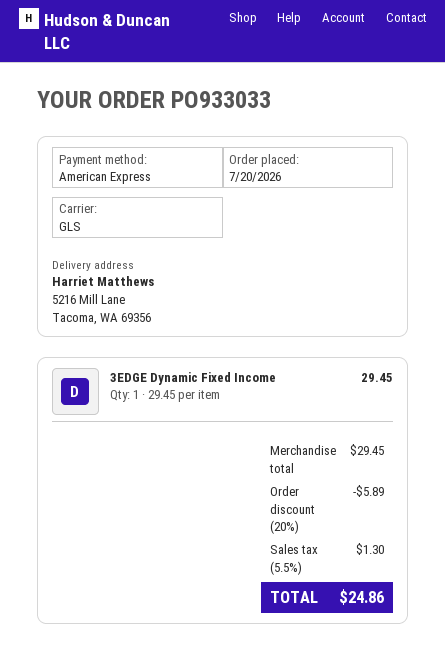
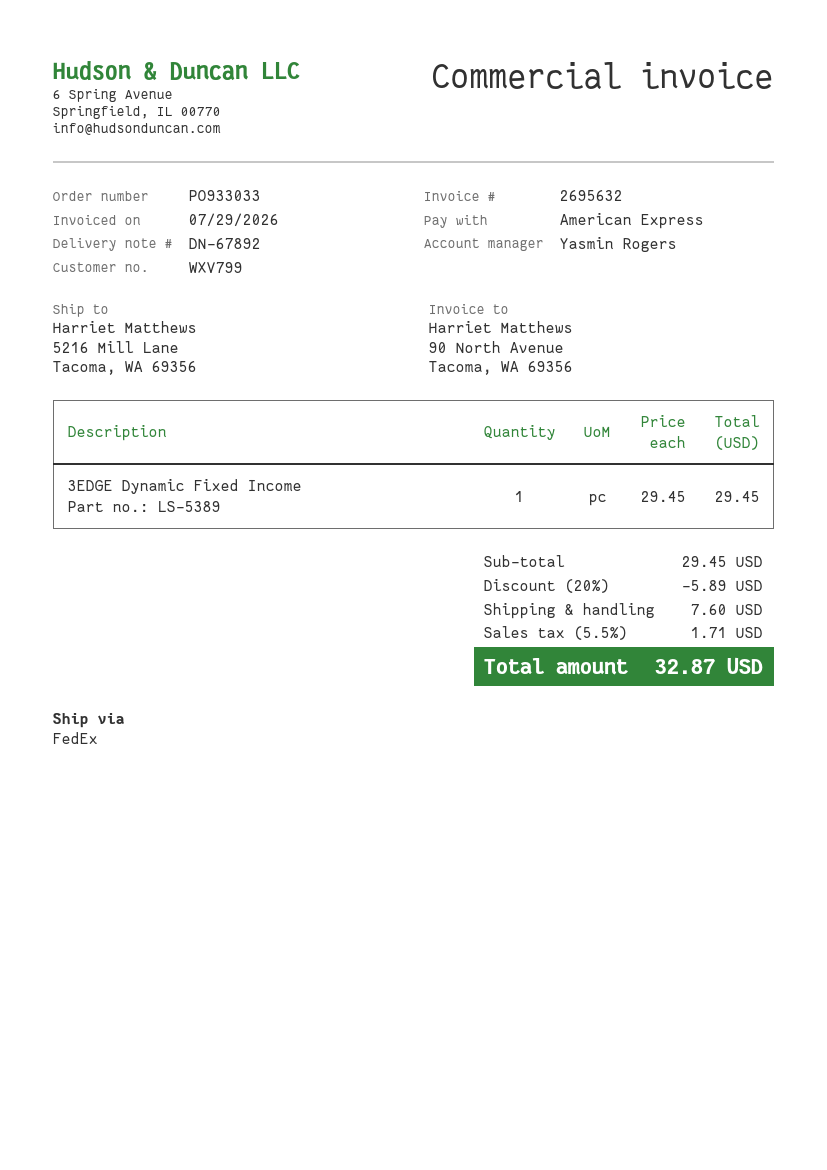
shipping method: GLS -> FedEx
shipping: none -> 7.60
tax: 5.5% = 1.30 -> 5.5% = 1.71
total: 24.86 -> 32.87

